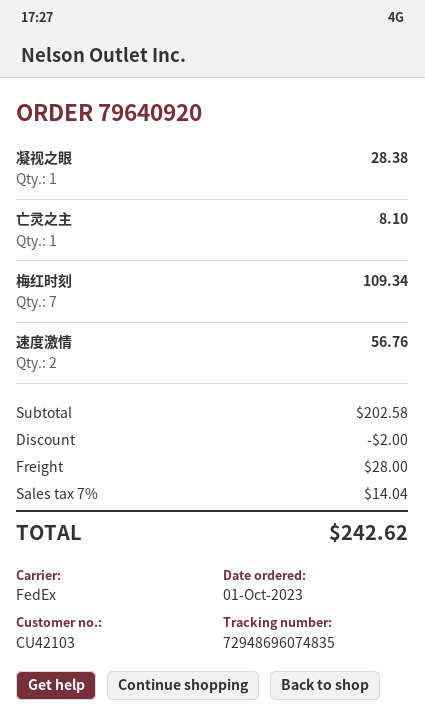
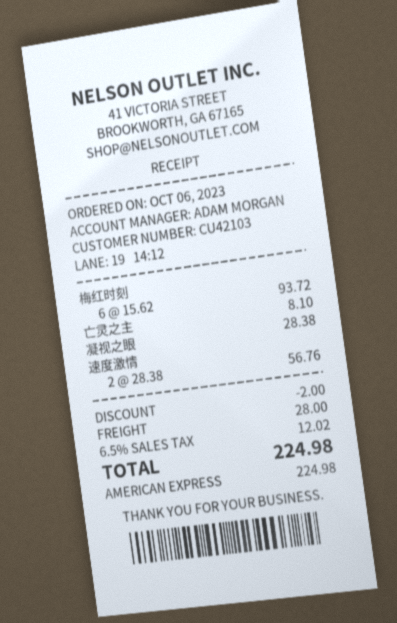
order date: 2023-10-01 -> 2023-10-06
梅红时刻: 7 for 109.34 -> 6 for 93.72
tax: 7% = 14.04 -> 6.5% = 12.02
total: 242.62 -> 224.98

